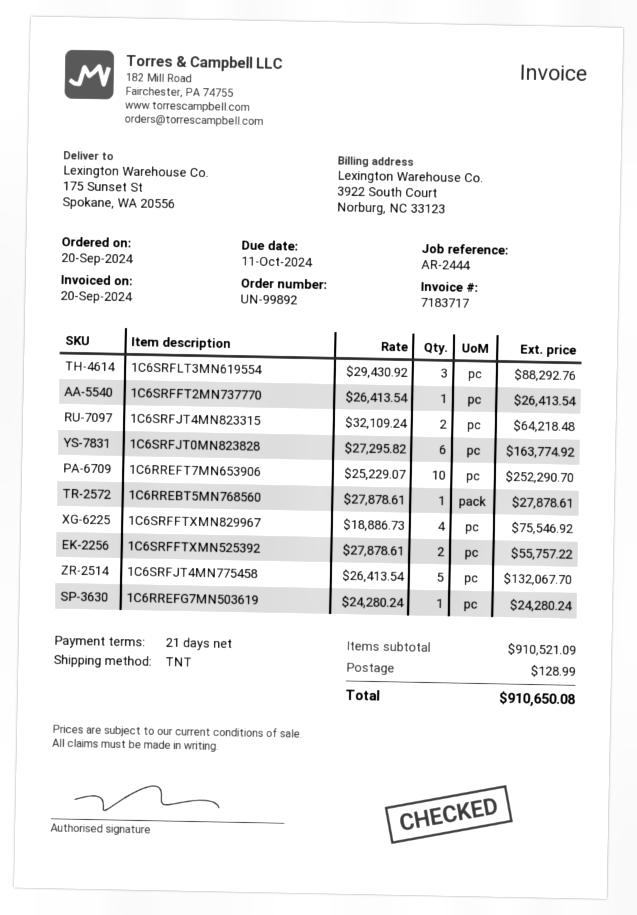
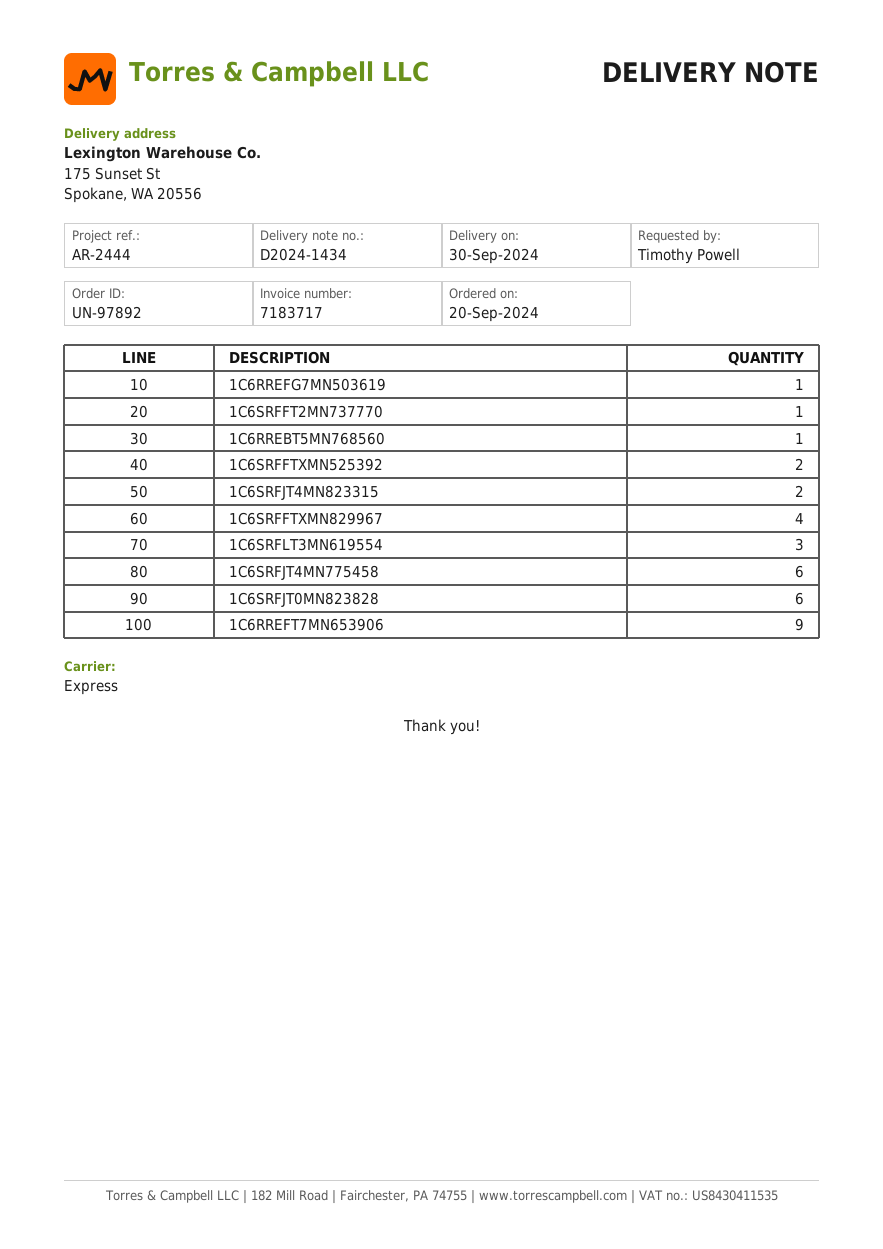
order number: UN-99892 -> UN-97892
shipping method: TNT -> express
1C6RREFT7MN653906: 10 -> 9
1C6SRFJT4MN775458: 5 -> 6

